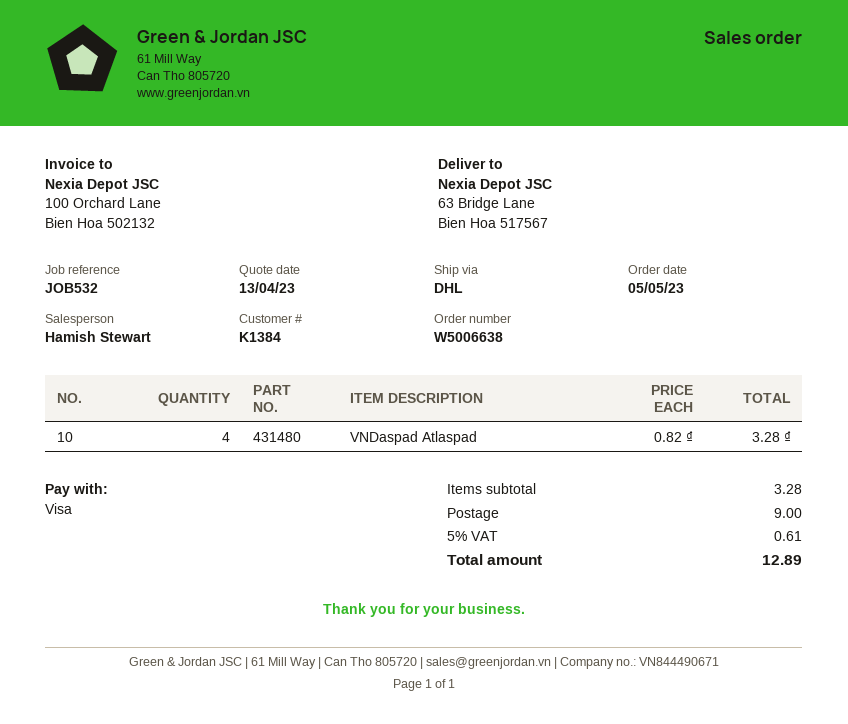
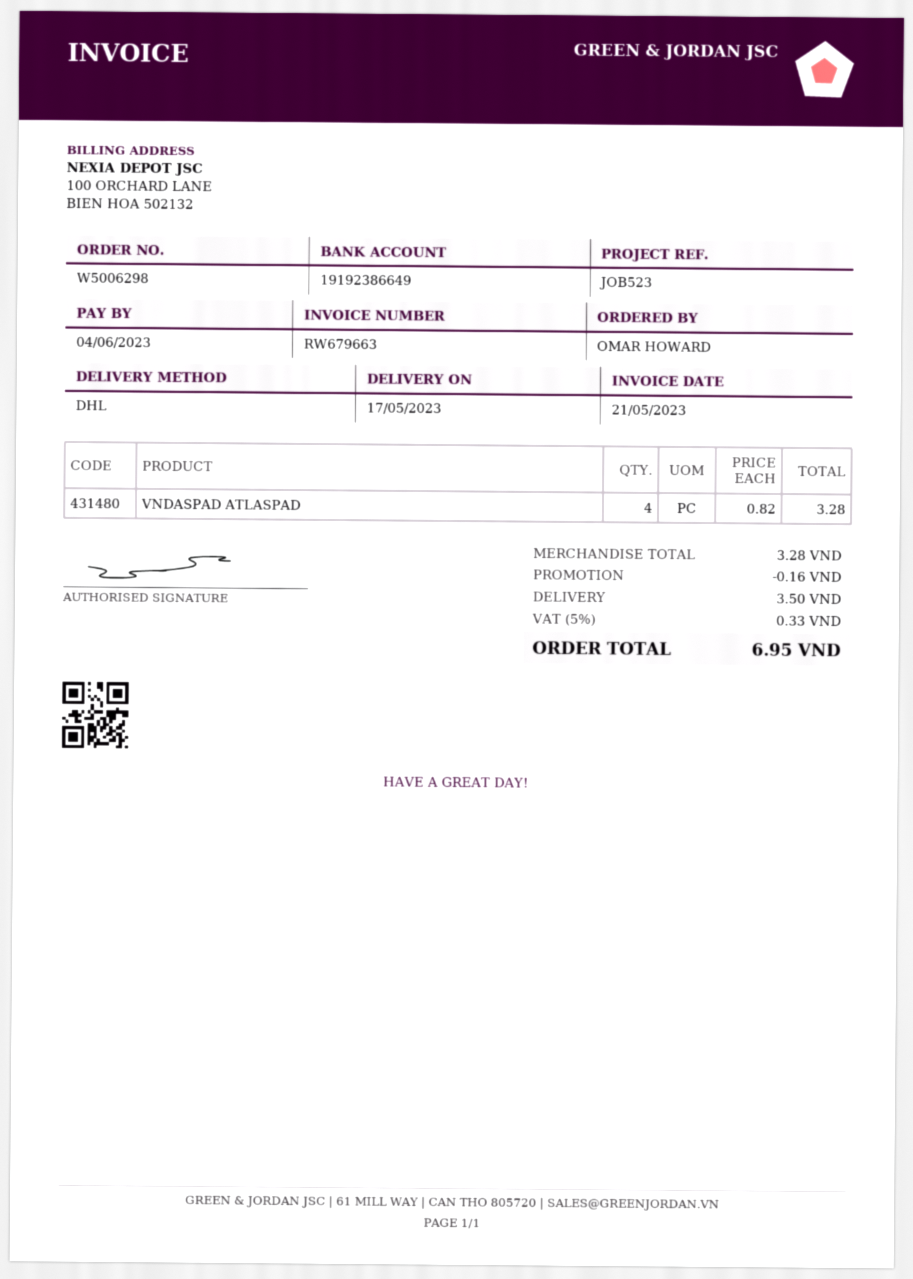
order number: W5006638 -> W5006298
reference: JOB532 -> JOB523
discount: none -> 0.16
shipping: 9.00 -> 3.50
tax: 5% = 0.61 -> 5% = 0.33
total: 12.89 -> 6.95

